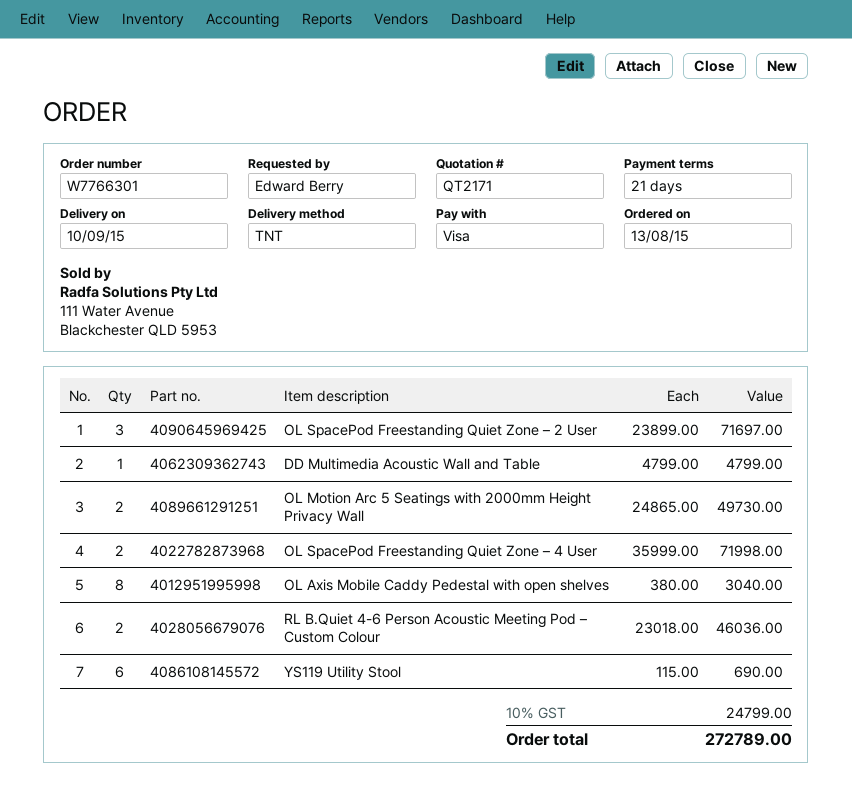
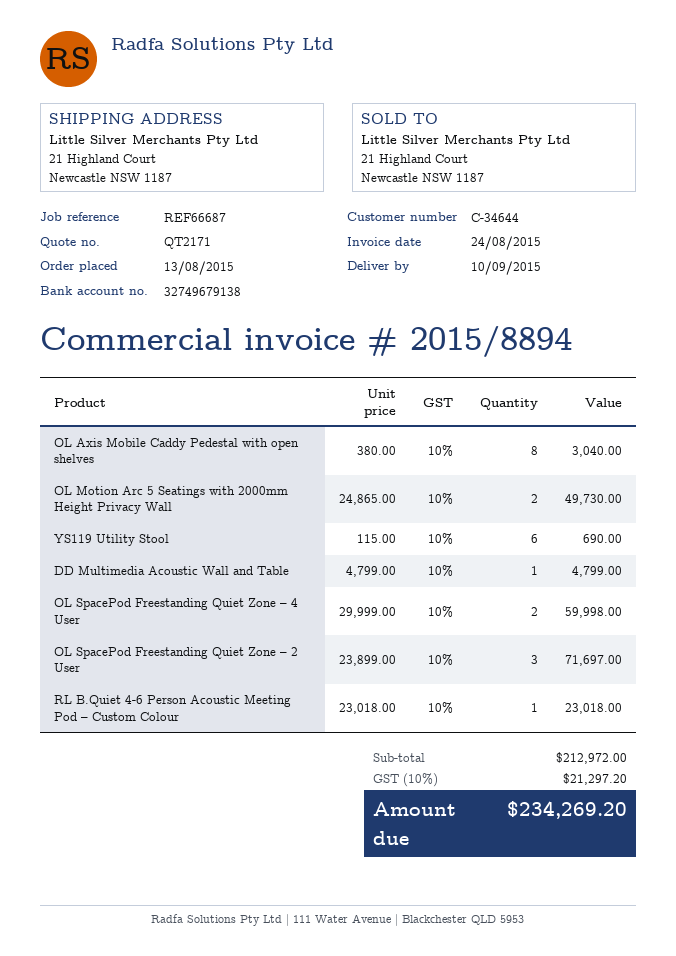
OL SpacePod Freestanding Quiet Zone – 4 User: 2 x 35999.00 = 71998.00 -> 2 x 29999.00 = 59998.00
RL B.Quiet 4-6 Person Acoustic Meeting Pod – Custom Colour: 2 x 23018.00 = 46036.00 -> 1 x 23018.00 = 23018.00
tax: 10% = 24799.00 -> 10% = 21297.20
total: 272789.00 -> 234269.20

